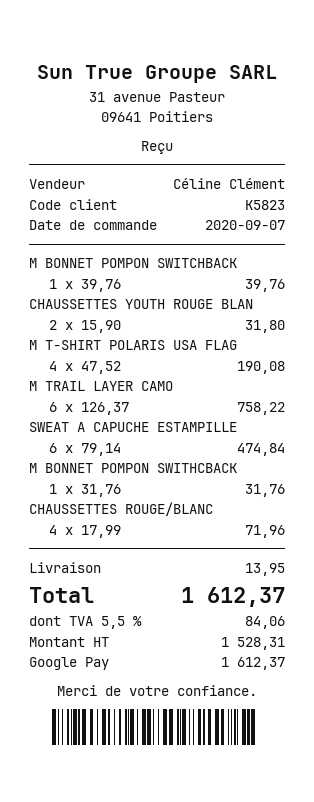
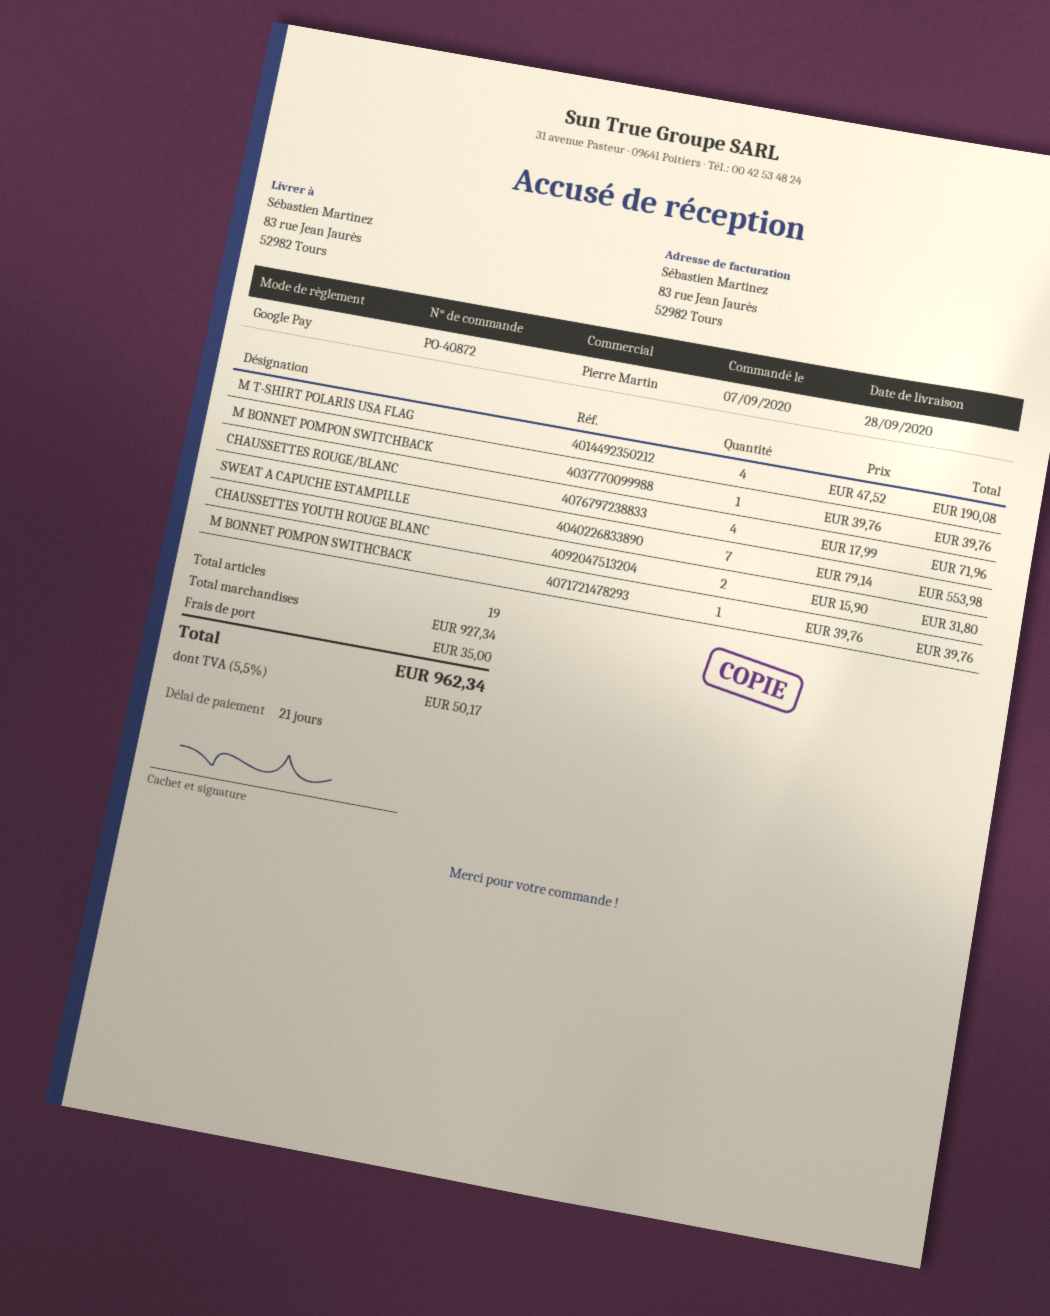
sales rep: Céline Clément -> Pierre Martin
M TRAIL LAYER CAMO: 6 x 126.37 = 758.22 -> none
SWEAT A CAPUCHE ESTAMPILLE: 6 x 79.14 = 474.84 -> 7 x 79.14 = 553.98
M BONNET POMPON SWITHCBACK: 1 x 31.76 = 31.76 -> 1 x 39.76 = 39.76
shipping: 13.95 -> 35.00
tax: 5.5% = 84.06 -> 5.5% = 50.17
total: 1612.37 -> 962.34

